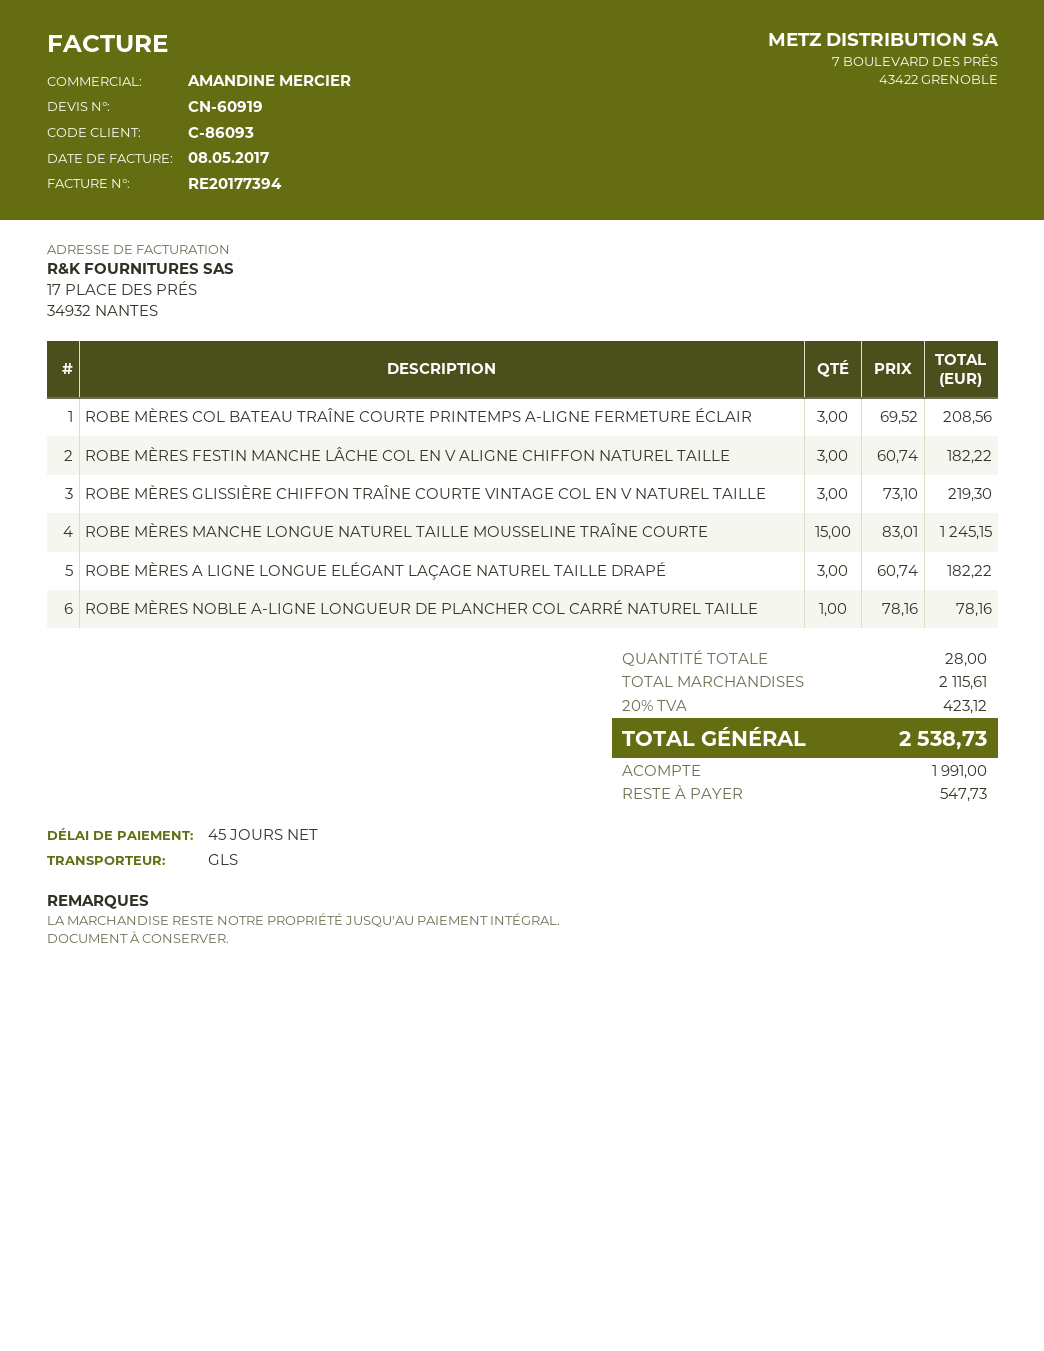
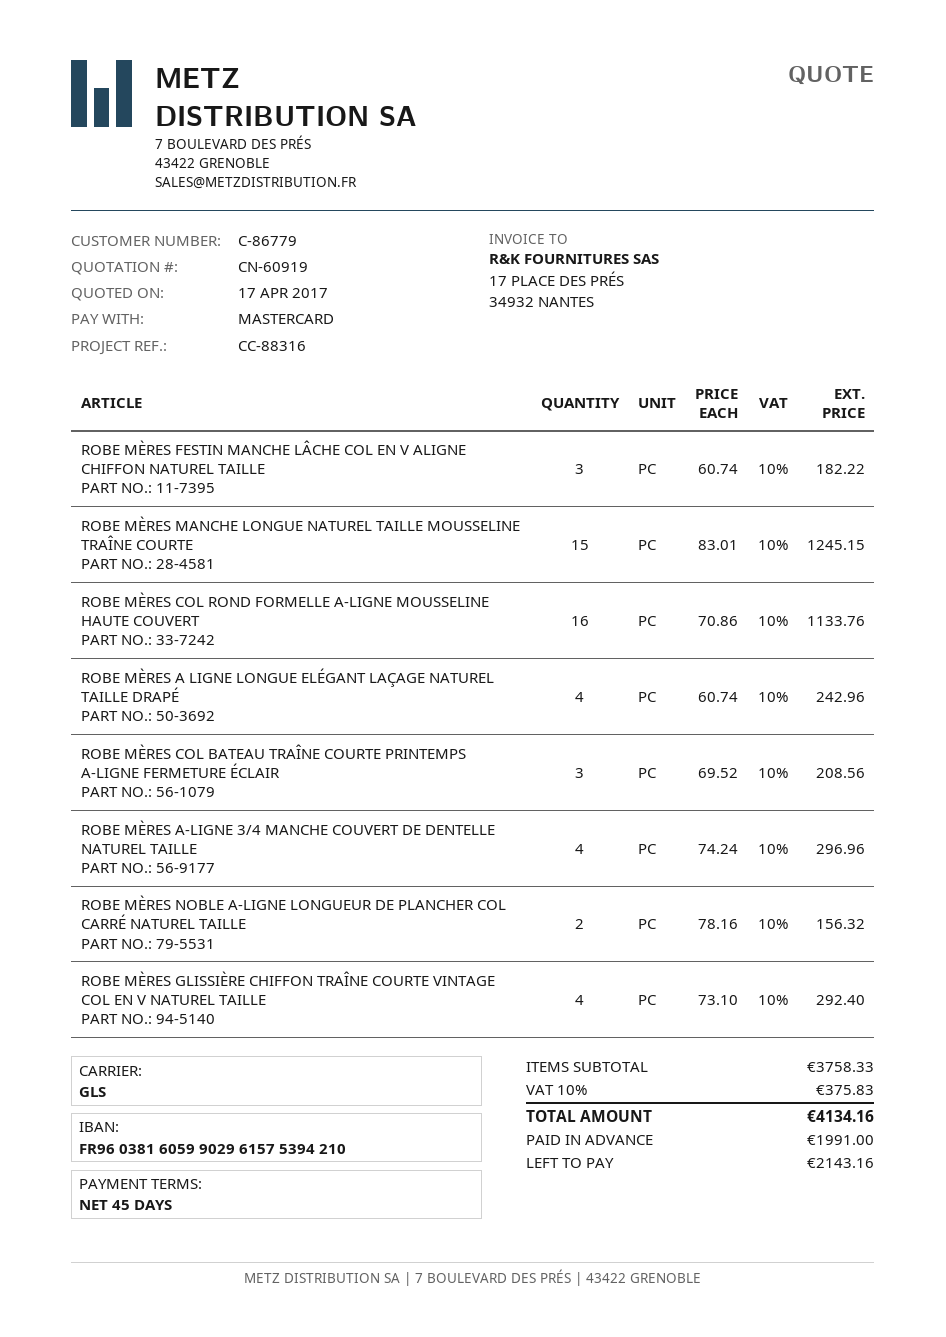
customer number: C-86093 -> C-86779
ROBE MÈRES GLISSIÈRE CHIFFON TRAÎNE COURTE VINTAGE COL EN V NATUREL TAILLE: 3 x 73.10 = 219.30 -> 4 x 73.10 = 292.40
ROBE MÈRES A LIGNE LONGUE ELÉGANT LAÇAGE NATUREL TAILLE DRAPÉ: 3 x 60.74 = 182.22 -> 4 x 60.74 = 242.96
ROBE MÈRES NOBLE A-LIGNE LONGUEUR DE PLANCHER COL CARRÉ NATUREL TAILLE: 1 x 78.16 = 78.16 -> 2 x 78.16 = 156.32
ROBE MÈRES COL ROND FORMELLE A-LIGNE MOUSSELINE HAUTE COUVERT: none -> 16 x 70.86 = 1133.76
ROBE MÈRES A-LIGNE 3/4 MANCHE COUVERT DE DENTELLE NATUREL TAILLE: none -> 4 x 74.24 = 296.96
subtotal: 2115.61 -> 3758.33
tax: 20% = 423.12 -> 10% = 375.83
total: 2538.73 -> 4134.16
balance: 547.73 -> 2143.16

